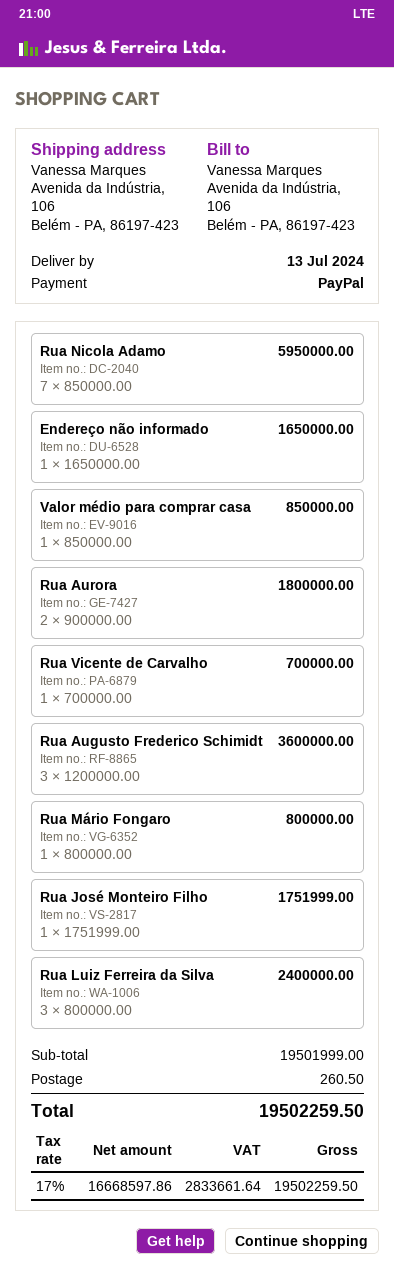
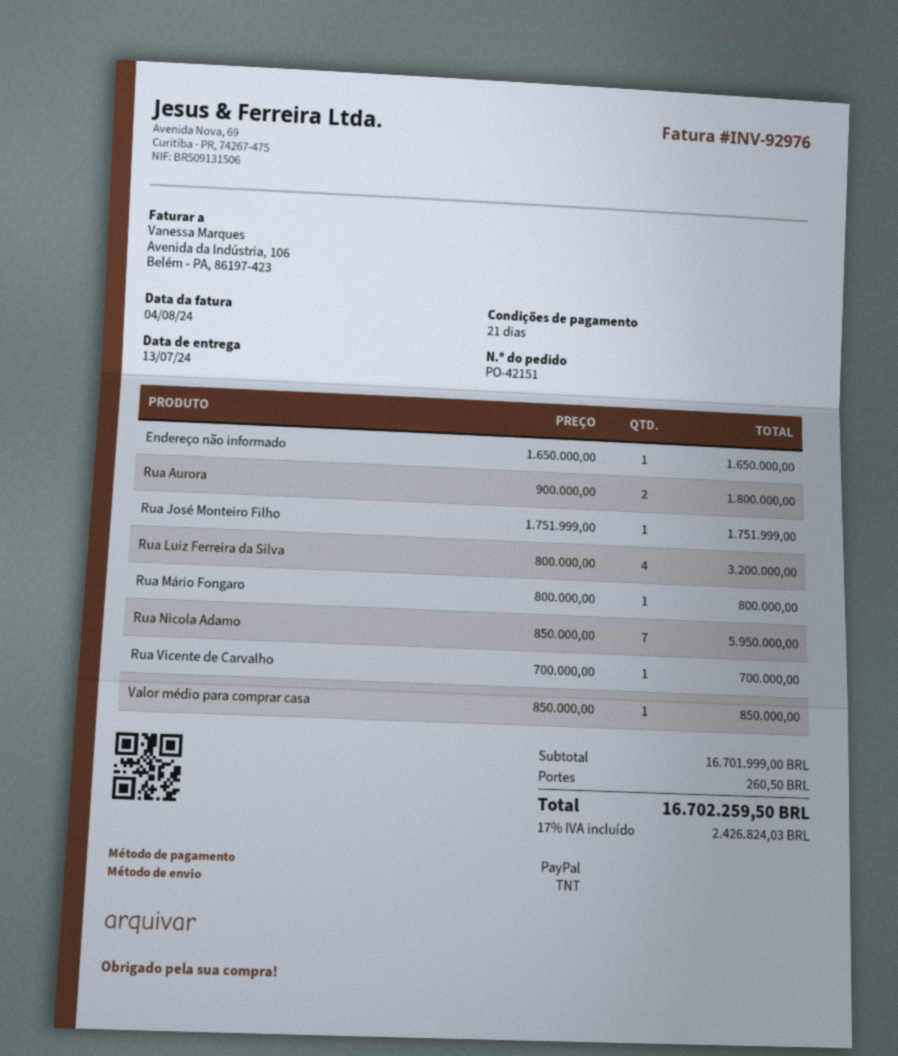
Rua Augusto Frederico Schimidt: 3 x 1200000.00 = 3600000.00 -> none
Rua Luiz Ferreira da Silva: 3 x 800000.00 = 2400000.00 -> 4 x 800000.00 = 3200000.00
subtotal: 19501999.00 -> 16701999.00
tax: 17% = 2833661.64 -> 17% = 2426824.03
total: 19502259.50 -> 16702259.50

